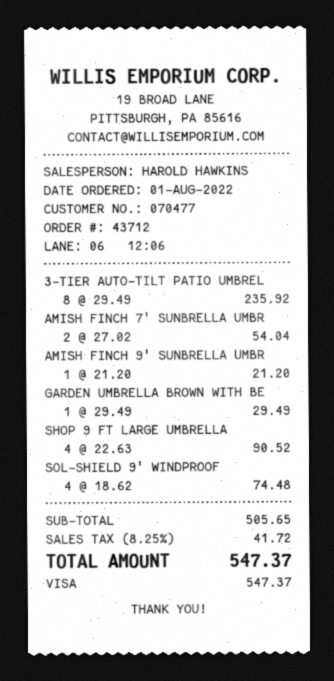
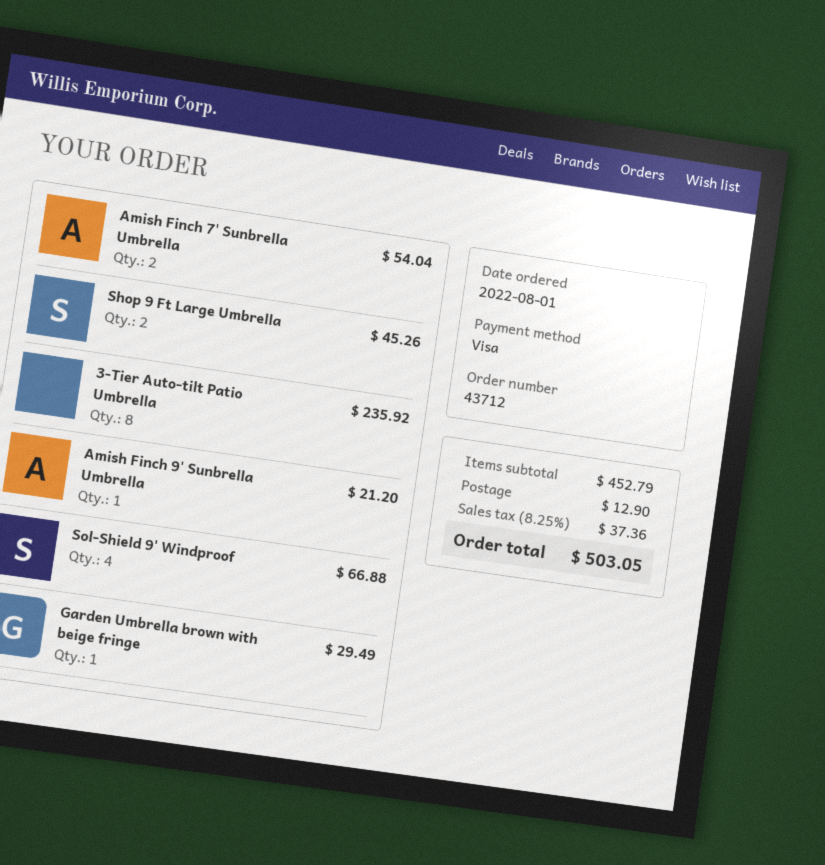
SHOP 9 FT LARGE UMBRELLA: 4 for 90.52 -> 2 for 45.26
SOL-SHIELD 9' WINDPROOF: 4 for 74.48 -> 4 for 66.88
subtotal: 505.65 -> 452.79
shipping: none -> 12.90
tax: 8.25% = 41.72 -> 8.25% = 37.36
total: 547.37 -> 503.05

